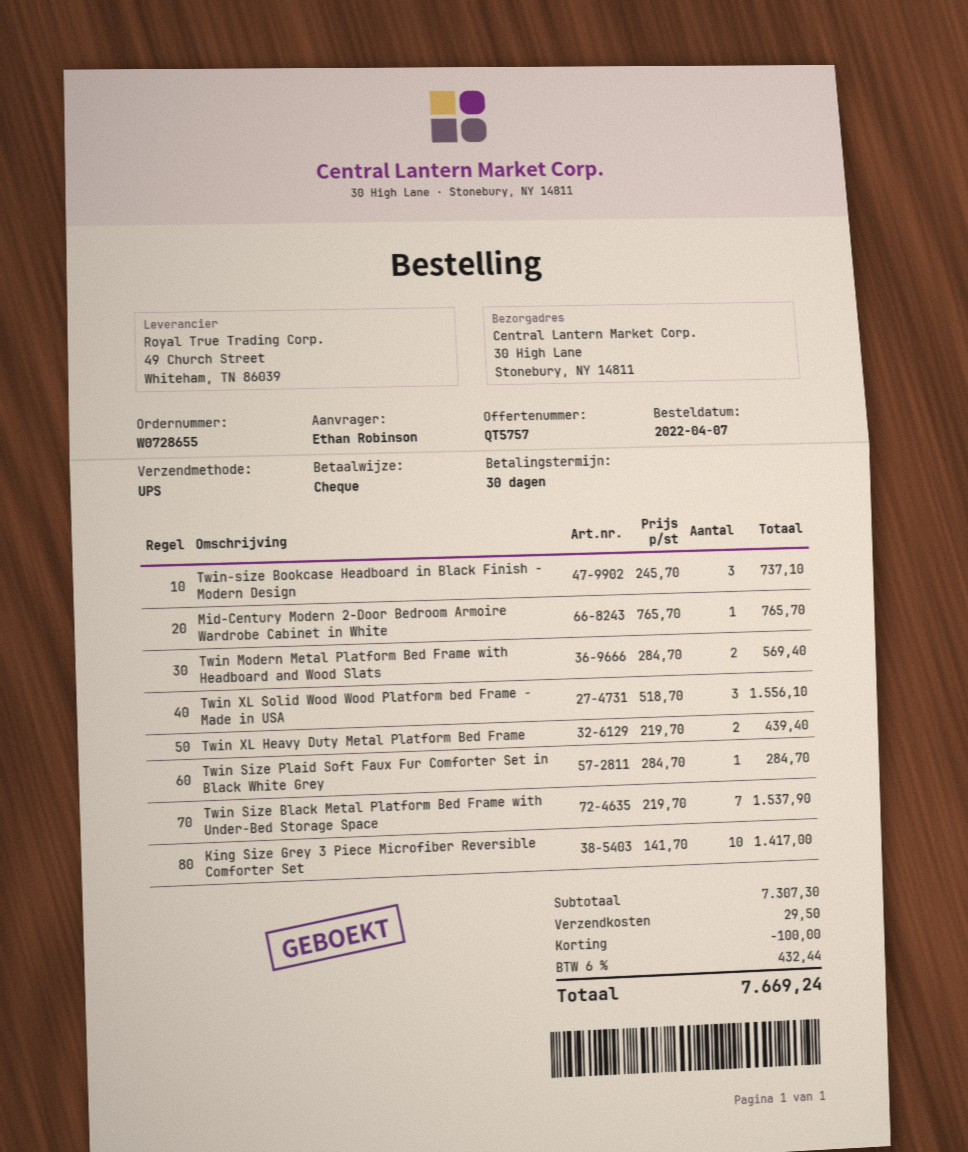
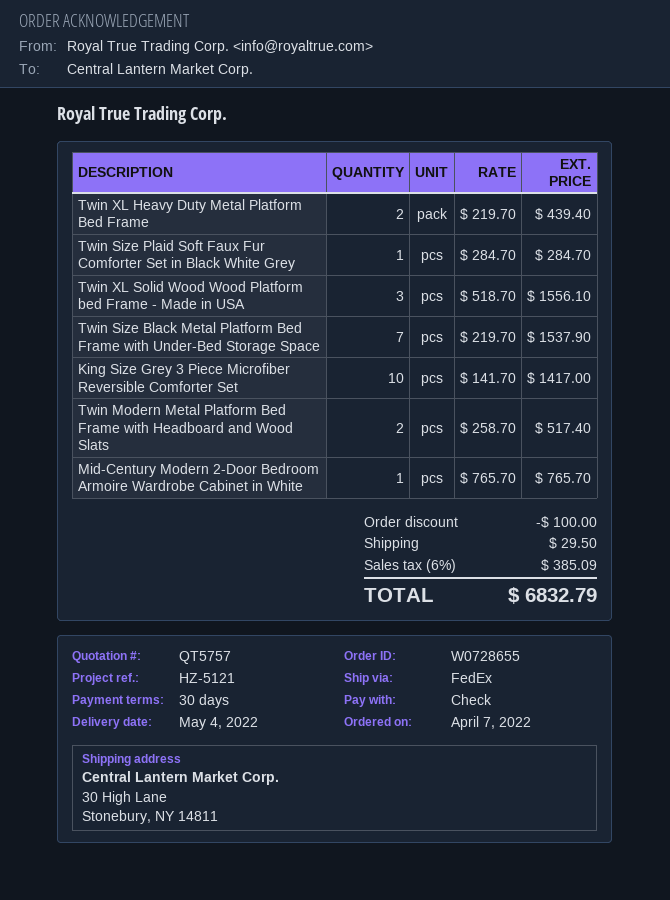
shipping method: UPS -> FedEx
Twin-size Bookcase Headboard in Black Finish - Modern Design: 3 x 245.70 = 737.10 -> none
Twin Modern Metal Platform Bed Frame with Headboard and Wood Slats: 2 x 284.70 = 569.40 -> 2 x 258.70 = 517.40
tax: 6% = 432.44 -> 6% = 385.09
total: 7669.24 -> 6832.79

